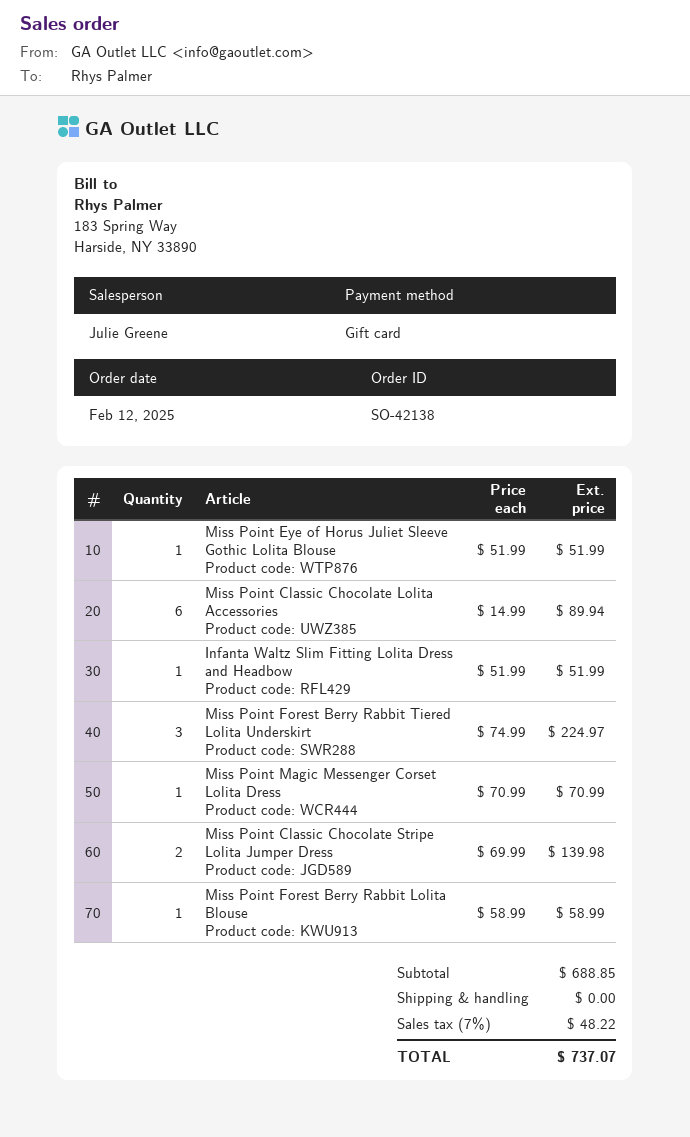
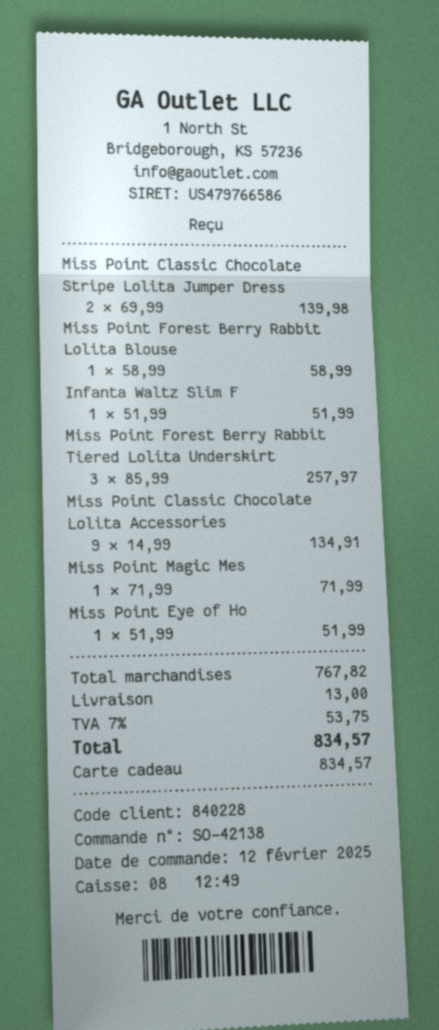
Miss Point Classic Chocolate Lolita Accessories: 6 x 14.99 = 89.94 -> 9 x 14.99 = 134.91
Miss Point Forest Berry Rabbit Tiered Lolita Underskirt: 3 x 74.99 = 224.97 -> 3 x 85.99 = 257.97
Miss Point Magic Messenger Corset Lolita Dress: 1 x 70.99 = 70.99 -> 1 x 71.99 = 71.99
subtotal: 688.85 -> 767.82
shipping: 0.00 -> 13.00
tax: 7% = 48.22 -> 7% = 53.75
total: 737.07 -> 834.57

